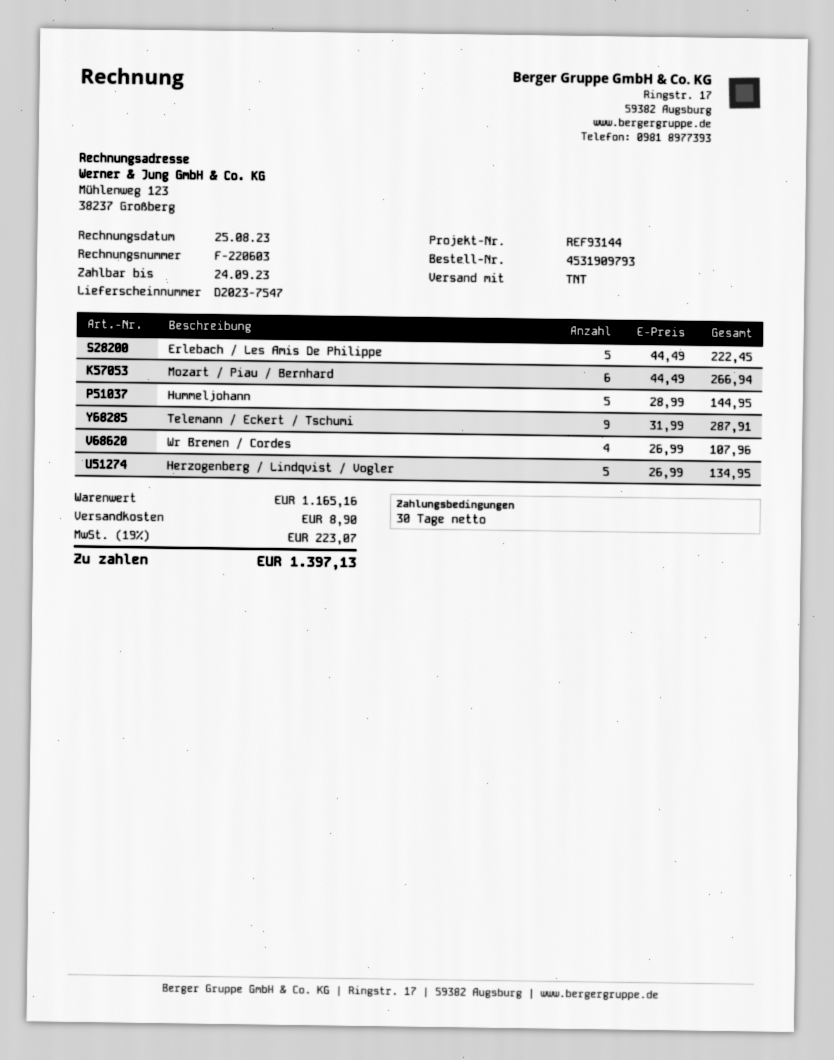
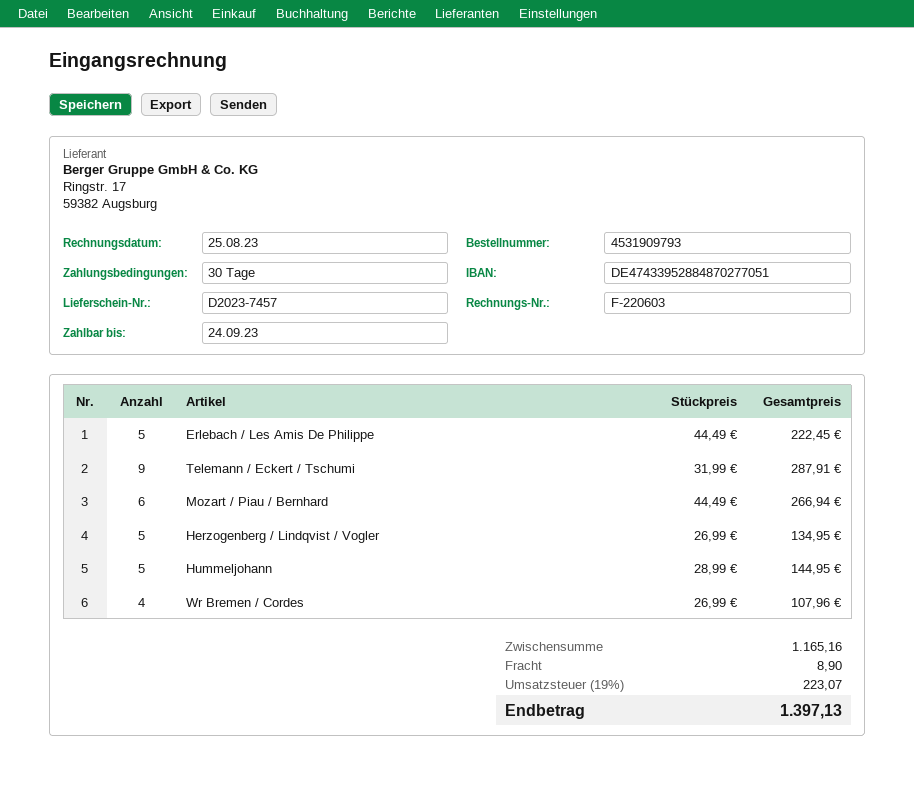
delivery note number: D2023-7547 -> D2023-7457

